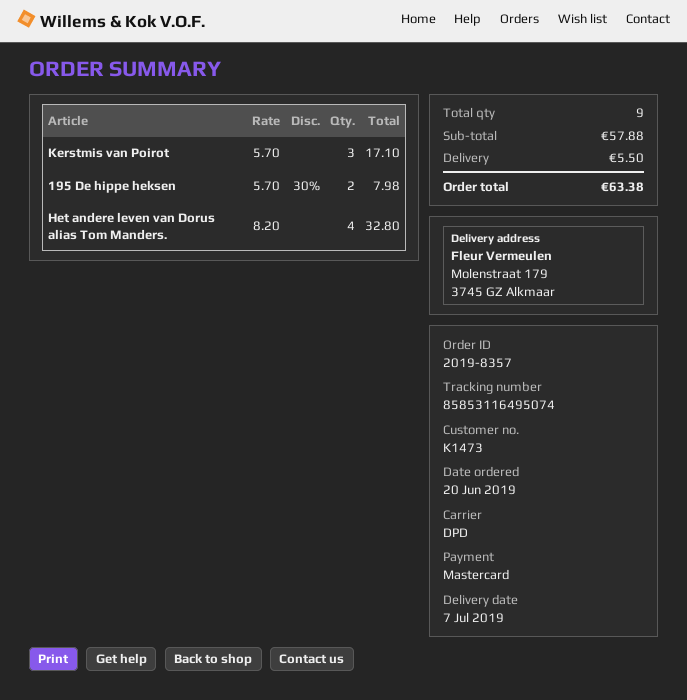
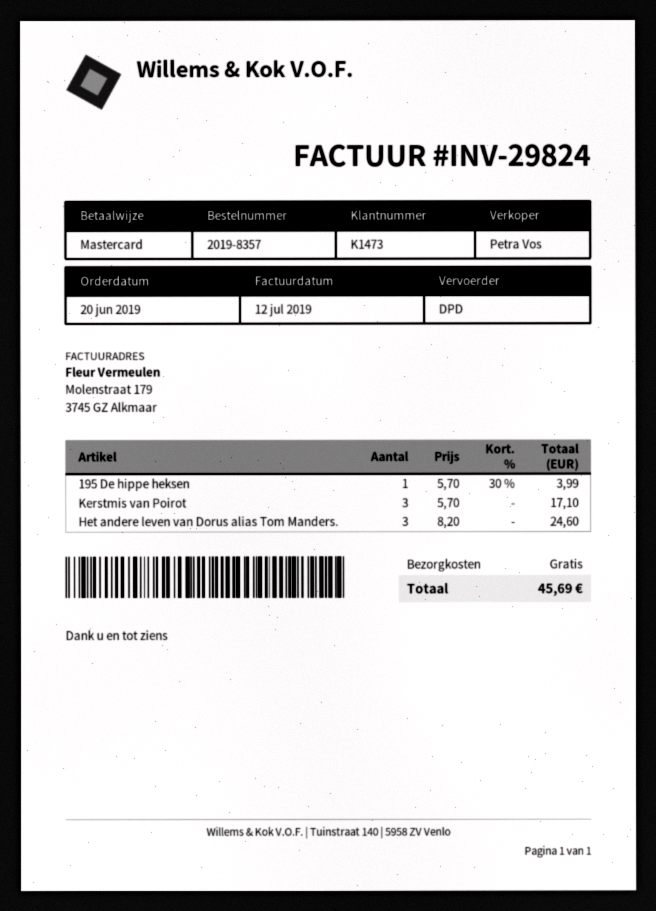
195 De hippe heksen: 2 x 5.70 - 30% = 7.98 -> 1 x 5.70 - 30% = 3.99
Het andere leven van Dorus alias Tom Manders.: 4 x 8.20 = 32.80 -> 3 x 8.20 = 24.60
shipping: 5.50 -> 0.00
total: 63.38 -> 45.69

